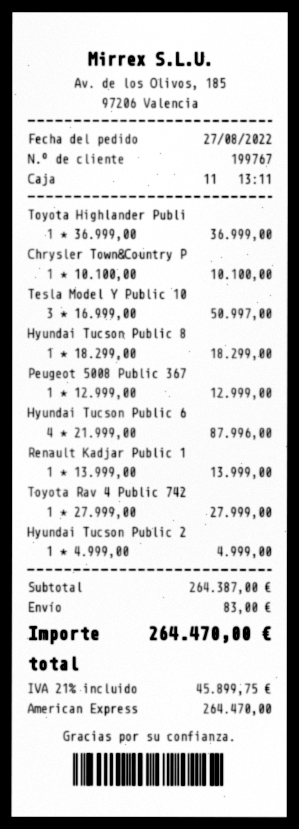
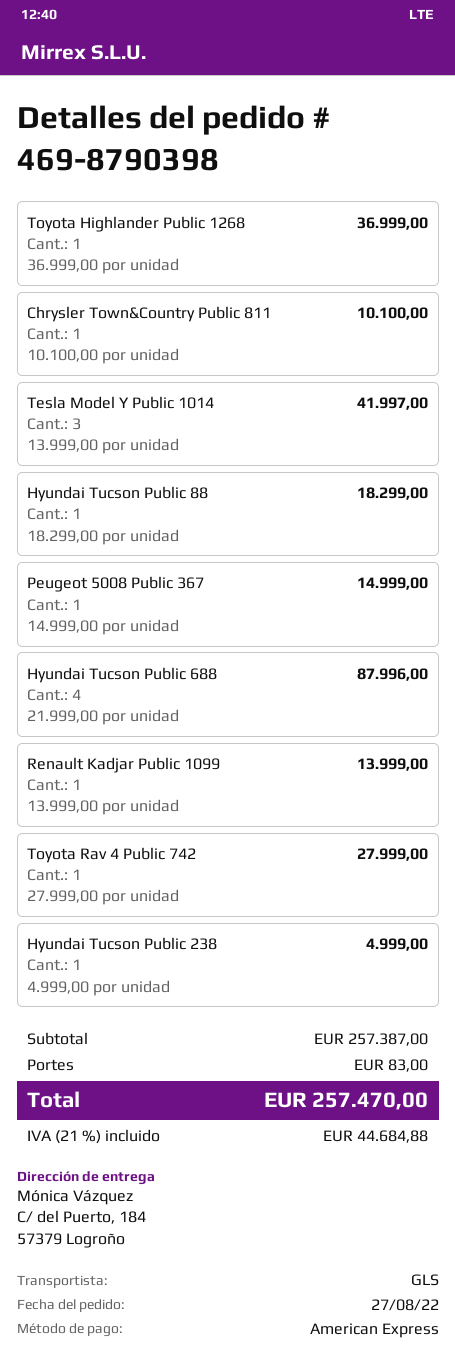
Tesla Model Y Public 10: 3 x 16999.00 = 50997.00 -> 3 x 13999.00 = 41997.00
Peugeot 5008 Public 367: 1 x 12999.00 = 12999.00 -> 1 x 14999.00 = 14999.00
subtotal: 264387.00 -> 257387.00
tax: 21% = 45899.75 -> 21% = 44684.88
total: 264470.00 -> 257470.00

